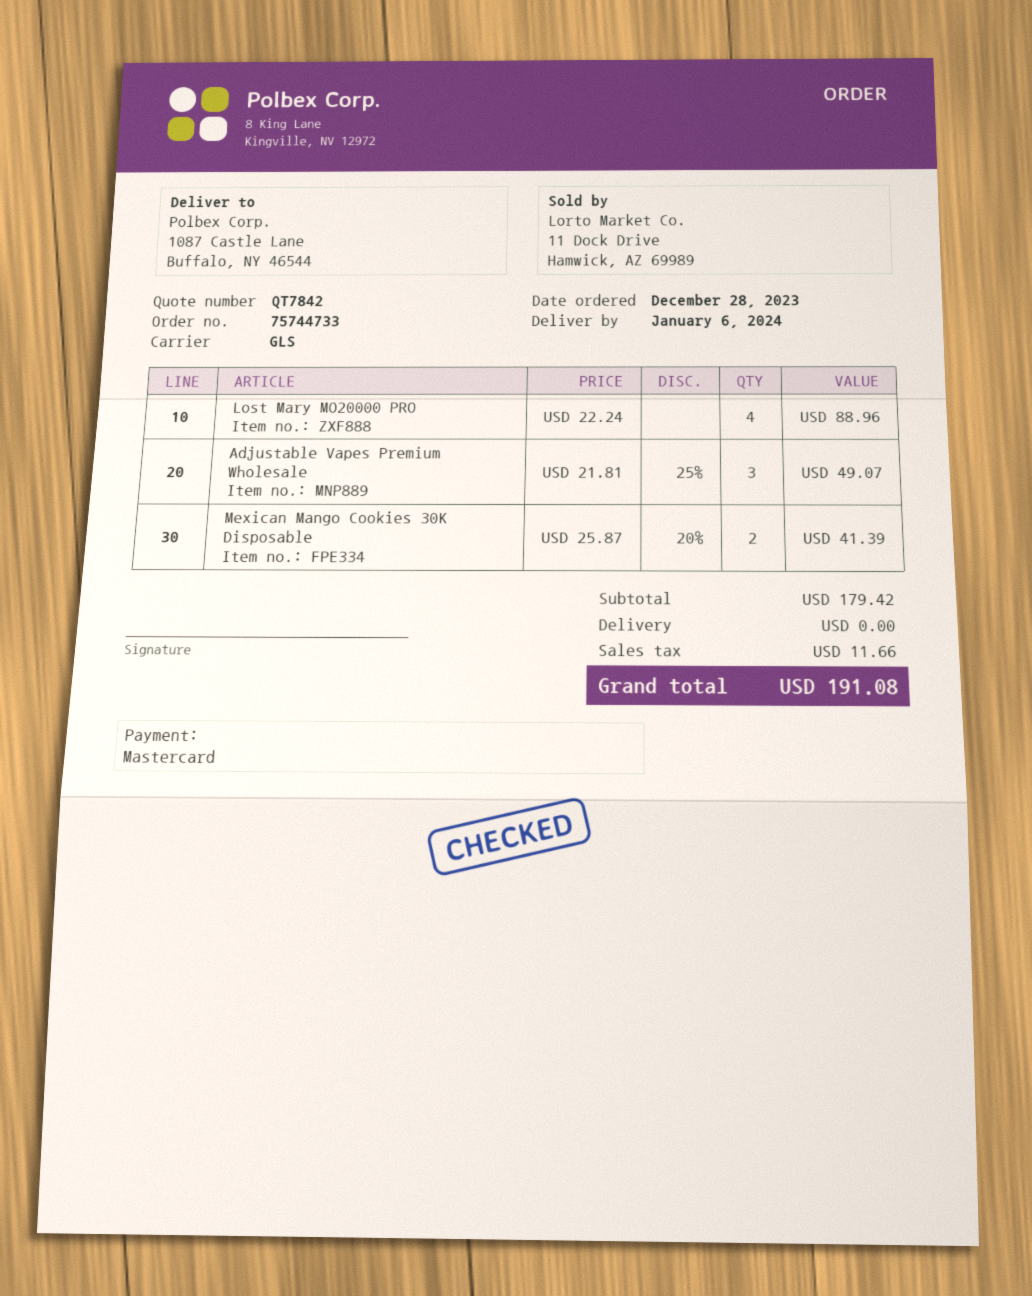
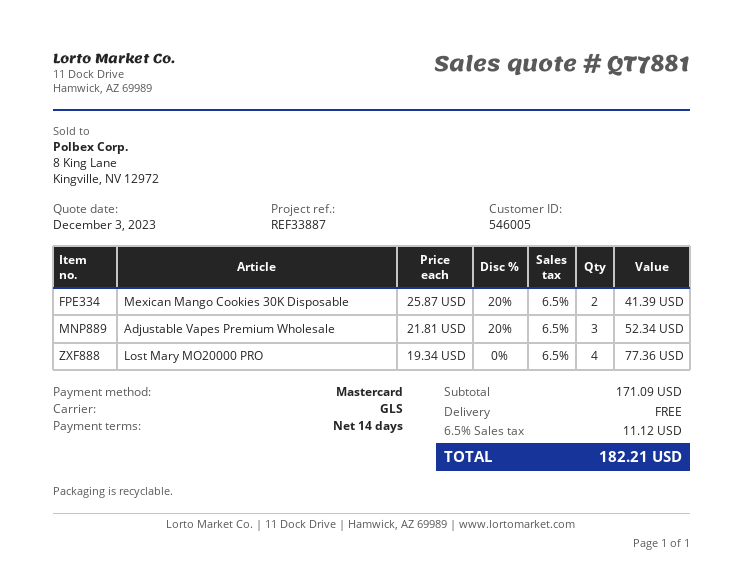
quote number: QT7842 -> QT7881
Lost Mary MO20000 PRO: 4 x 22.24 = 88.96 -> 4 x 19.34 = 77.36
Adjustable Vapes Premium Wholesale: 3 x 21.81 - 25% = 49.07 -> 3 x 21.81 - 20% = 52.34
subtotal: 179.42 -> 171.09
tax: 11.66 -> 11.12
total: 191.08 -> 182.21

